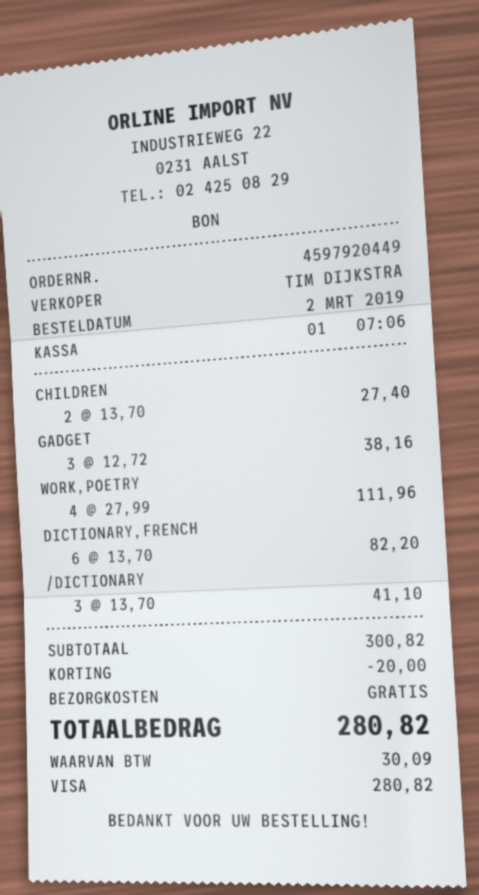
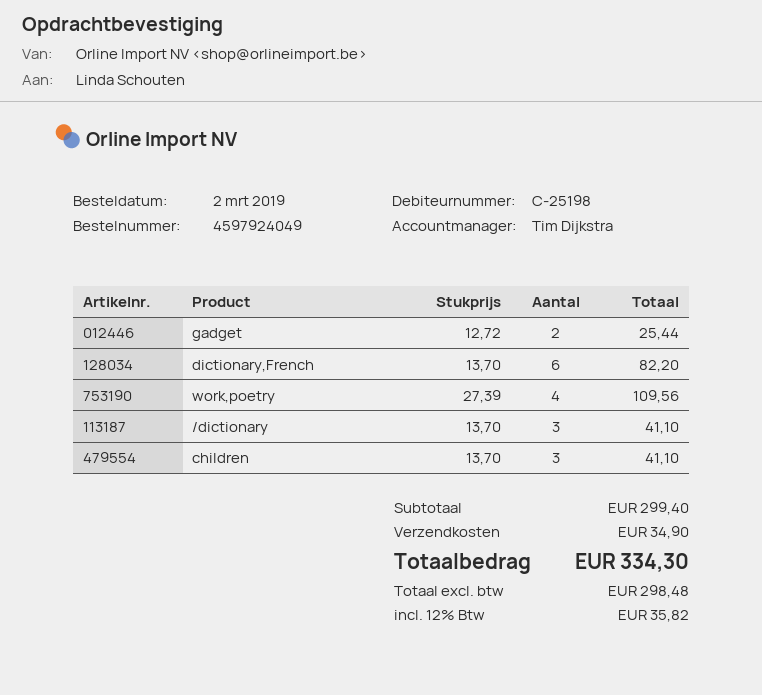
order number: 4597920449 -> 4597924049
CHILDREN: 2 x 13.70 = 27.40 -> 3 x 13.70 = 41.10
GADGET: 3 x 12.72 = 38.16 -> 2 x 12.72 = 25.44
WORK,POETRY: 4 x 27.99 = 111.96 -> 4 x 27.39 = 109.56
subtotal: 300.82 -> 299.40
discount: 20.00 -> none
shipping: 0.00 -> 34.90
tax: 30.09 -> 35.82
total: 280.82 -> 334.30

